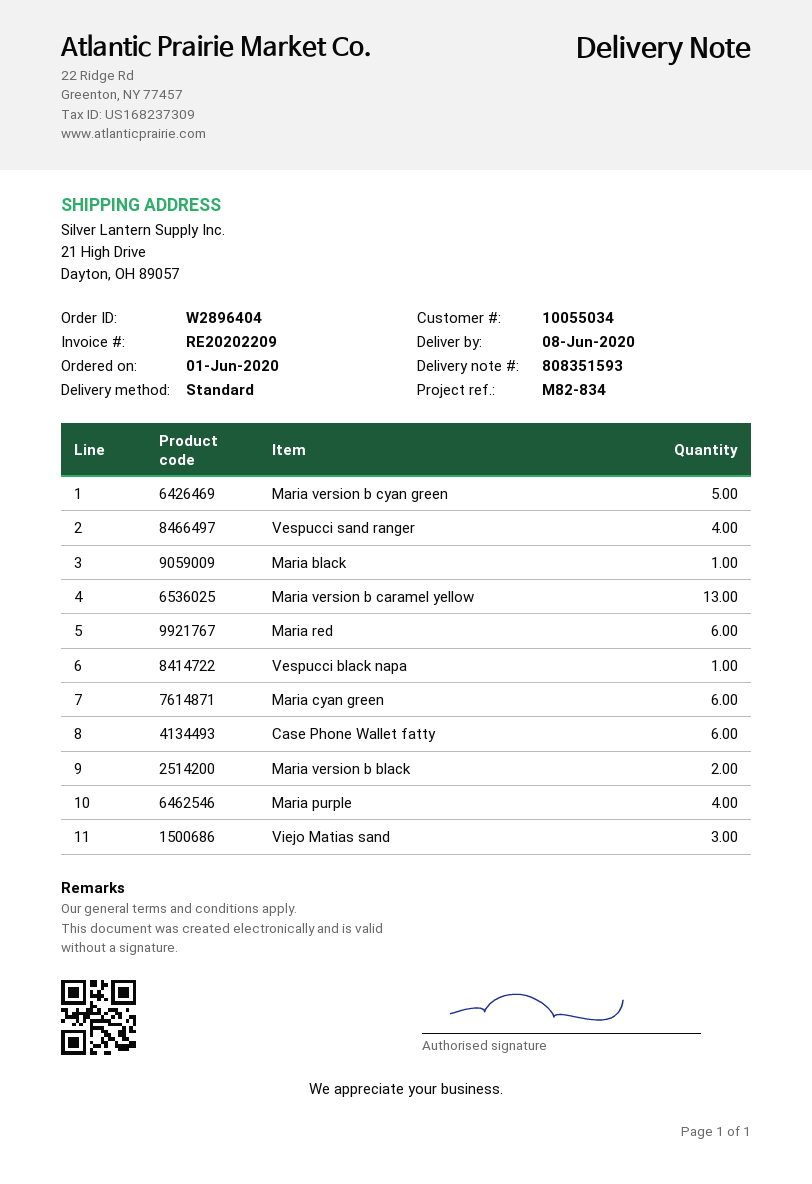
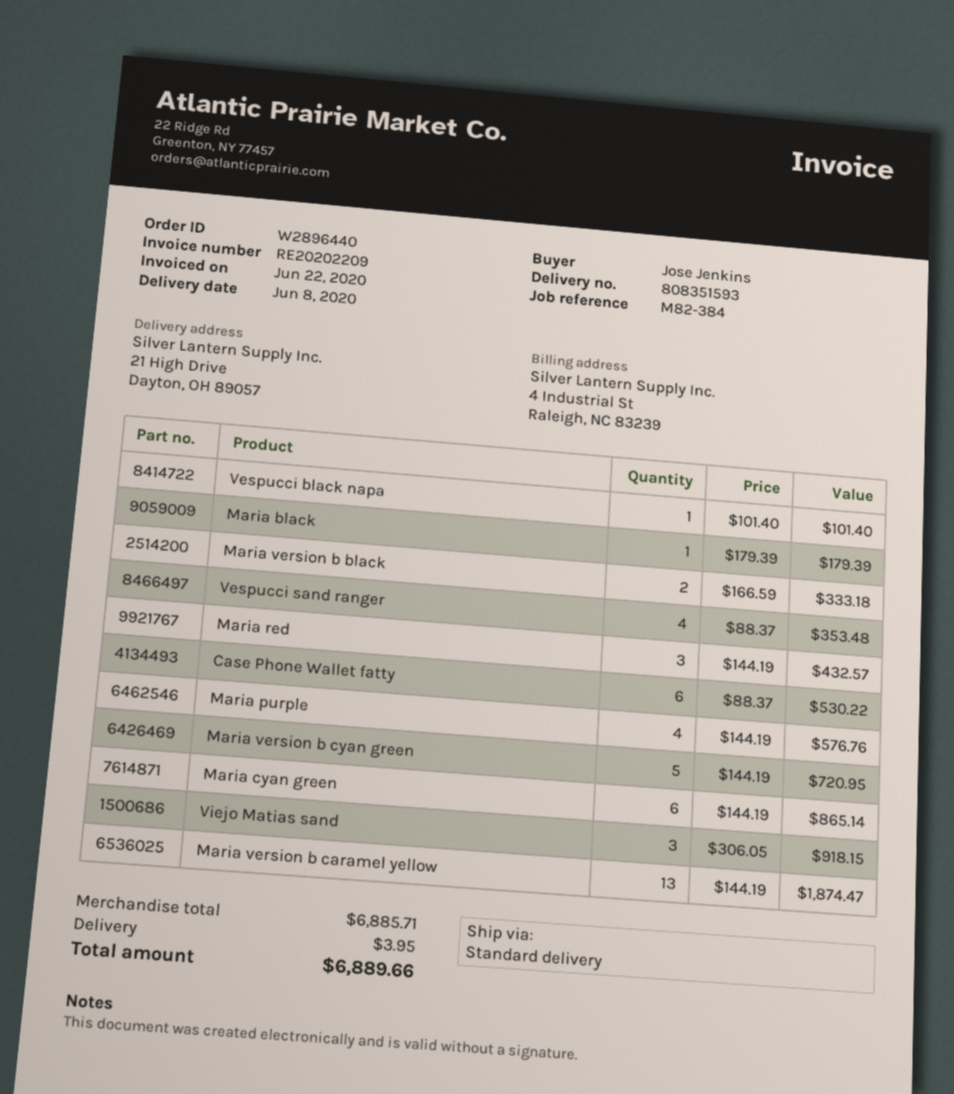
order number: W2896404 -> W2896440
reference: M82-834 -> M82-384
Maria red: 6 -> 3

